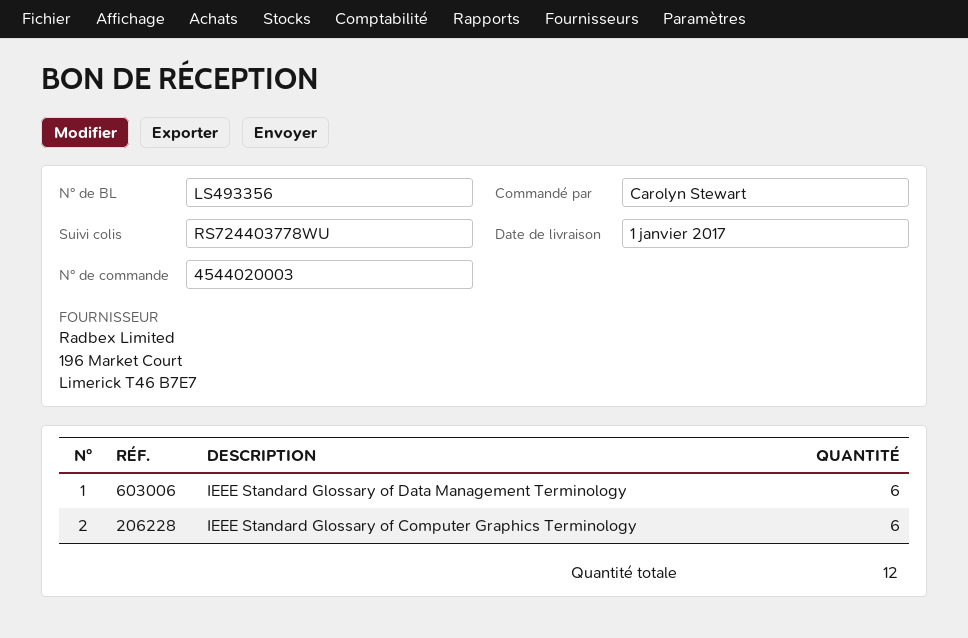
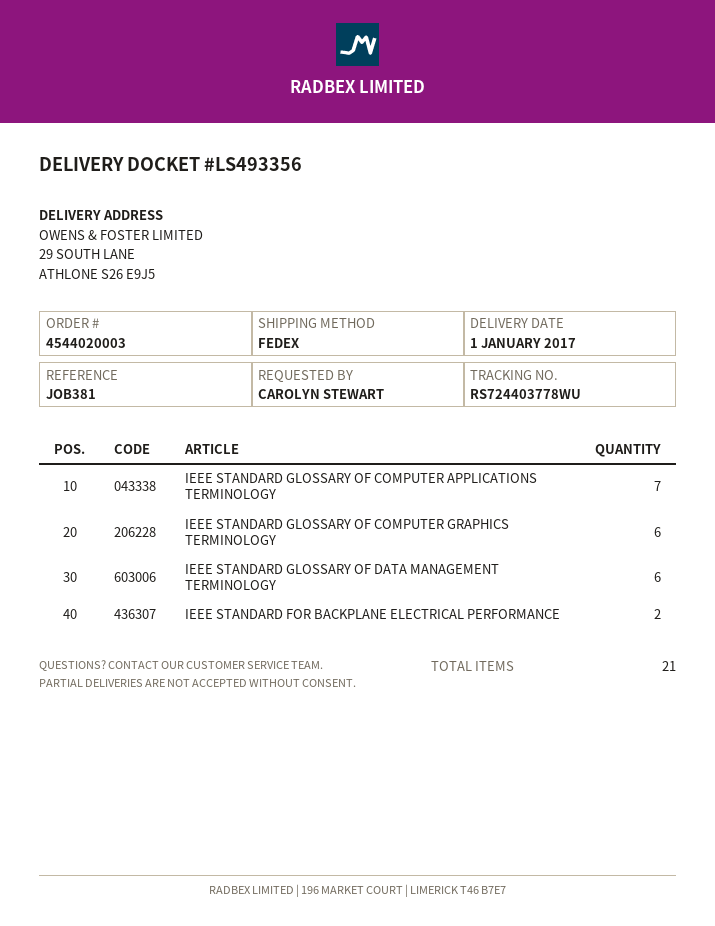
IEEE STANDARD GLOSSARY OF COMPUTER APPLICATIONS TERMINOLOGY: none -> 7
IEEE STANDARD FOR BACKPLANE ELECTRICAL PERFORMANCE: none -> 2
total quantity: 12 -> 21

